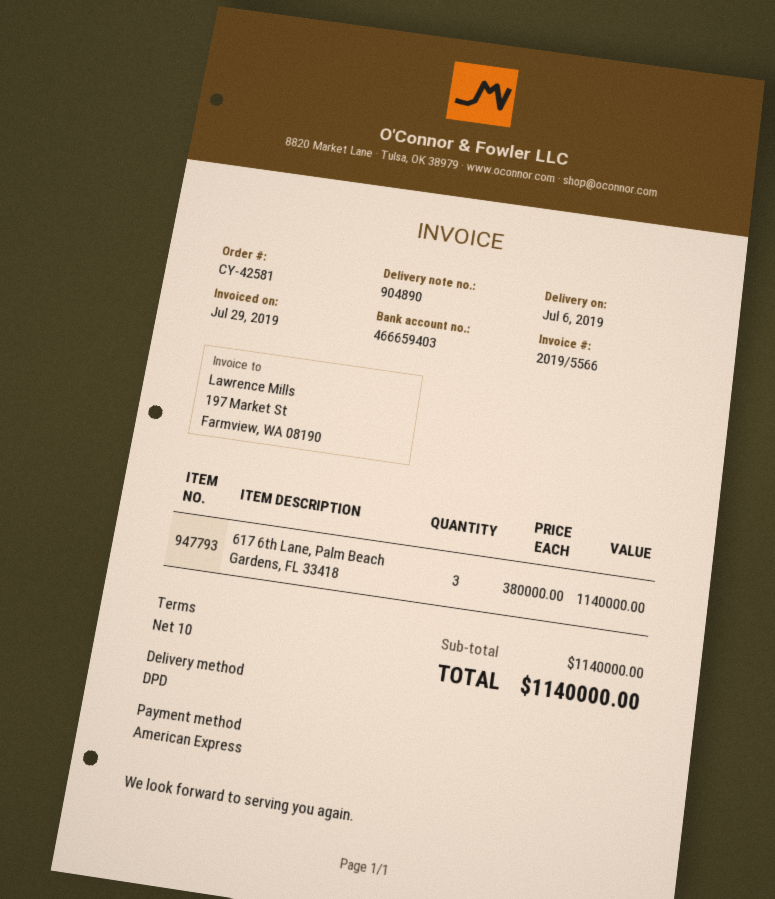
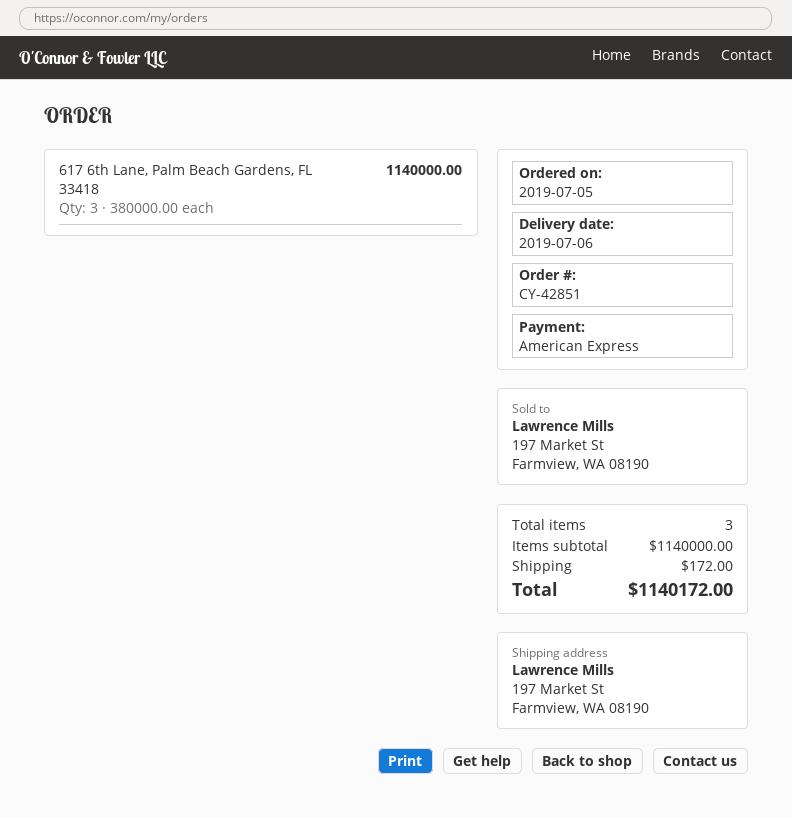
order number: CY-42581 -> CY-42851
shipping: none -> 172.00
total: 1140000.00 -> 1140172.00

